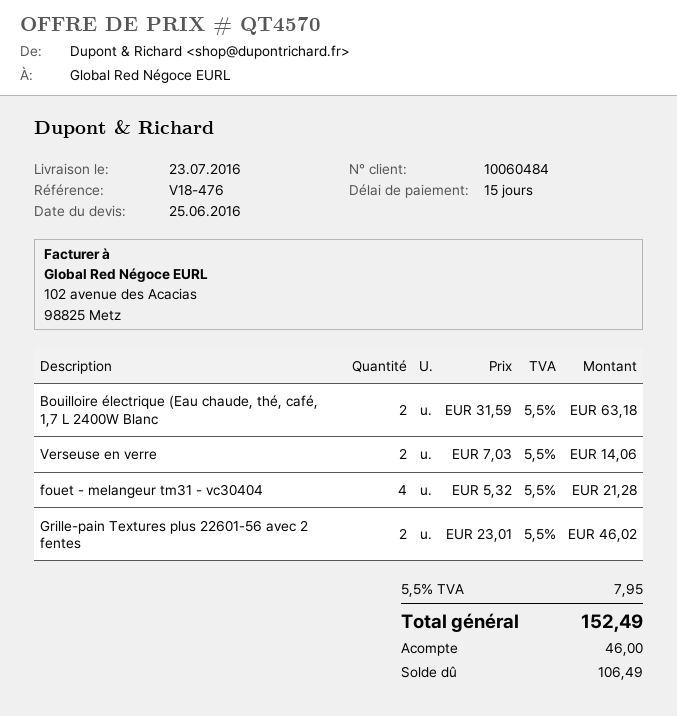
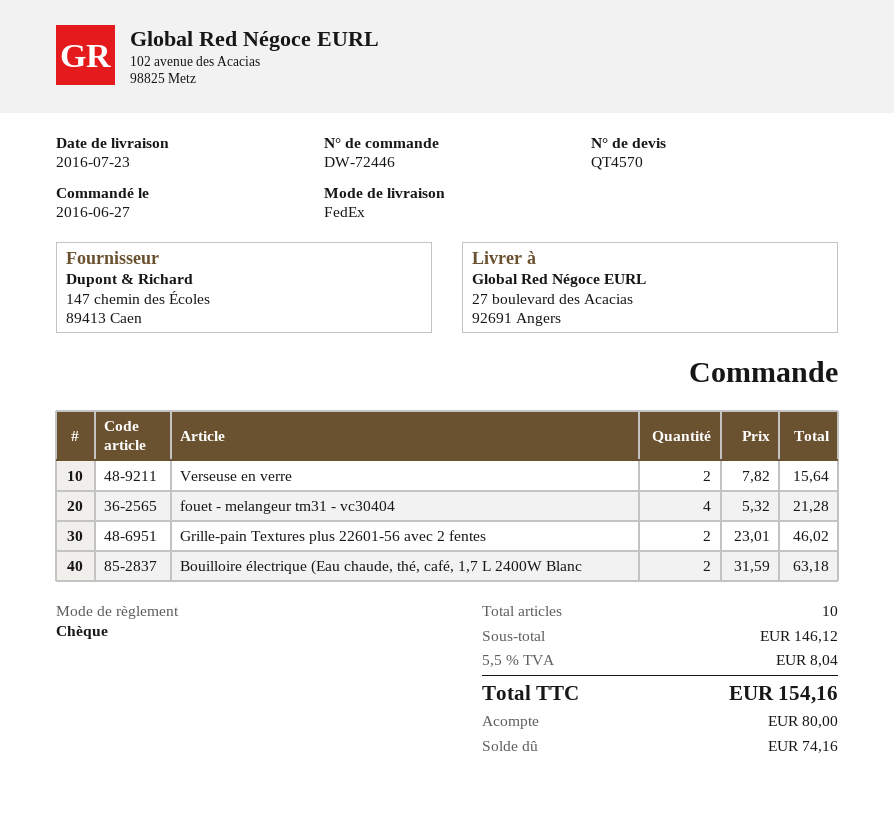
Verseuse en verre: 2 x 7.03 = 14.06 -> 2 x 7.82 = 15.64
tax: 5.5% = 7.95 -> 5.5% = 8.04
total: 152.49 -> 154.16
deposit: 46.00 -> 80.00
balance: 106.49 -> 74.16

